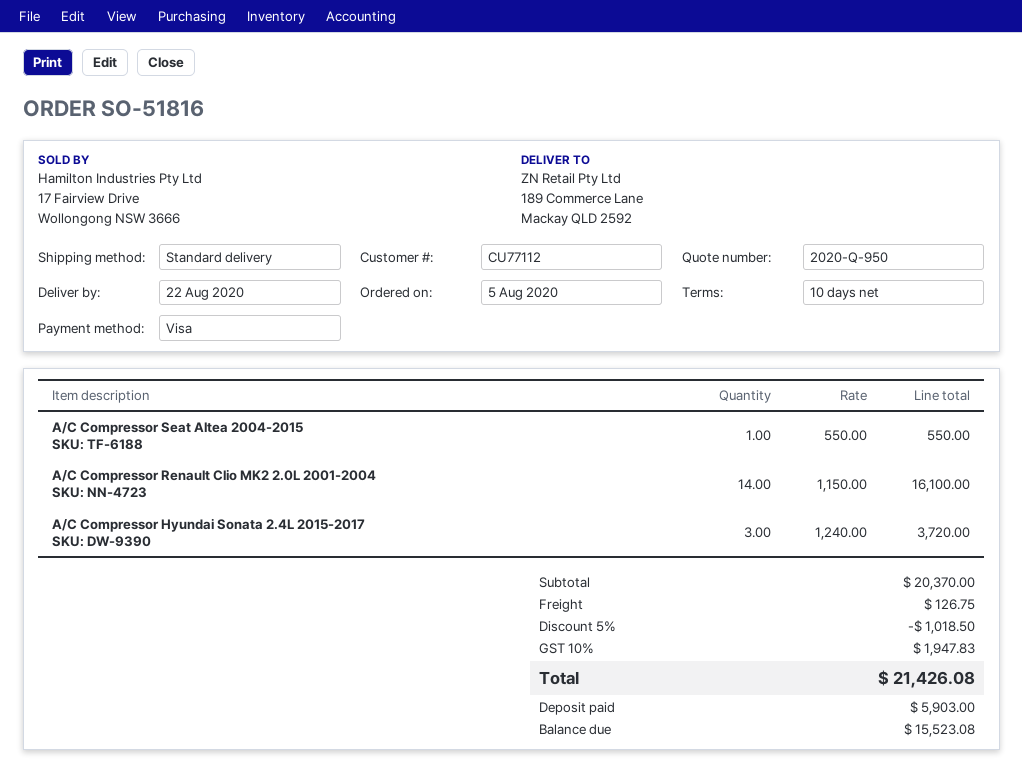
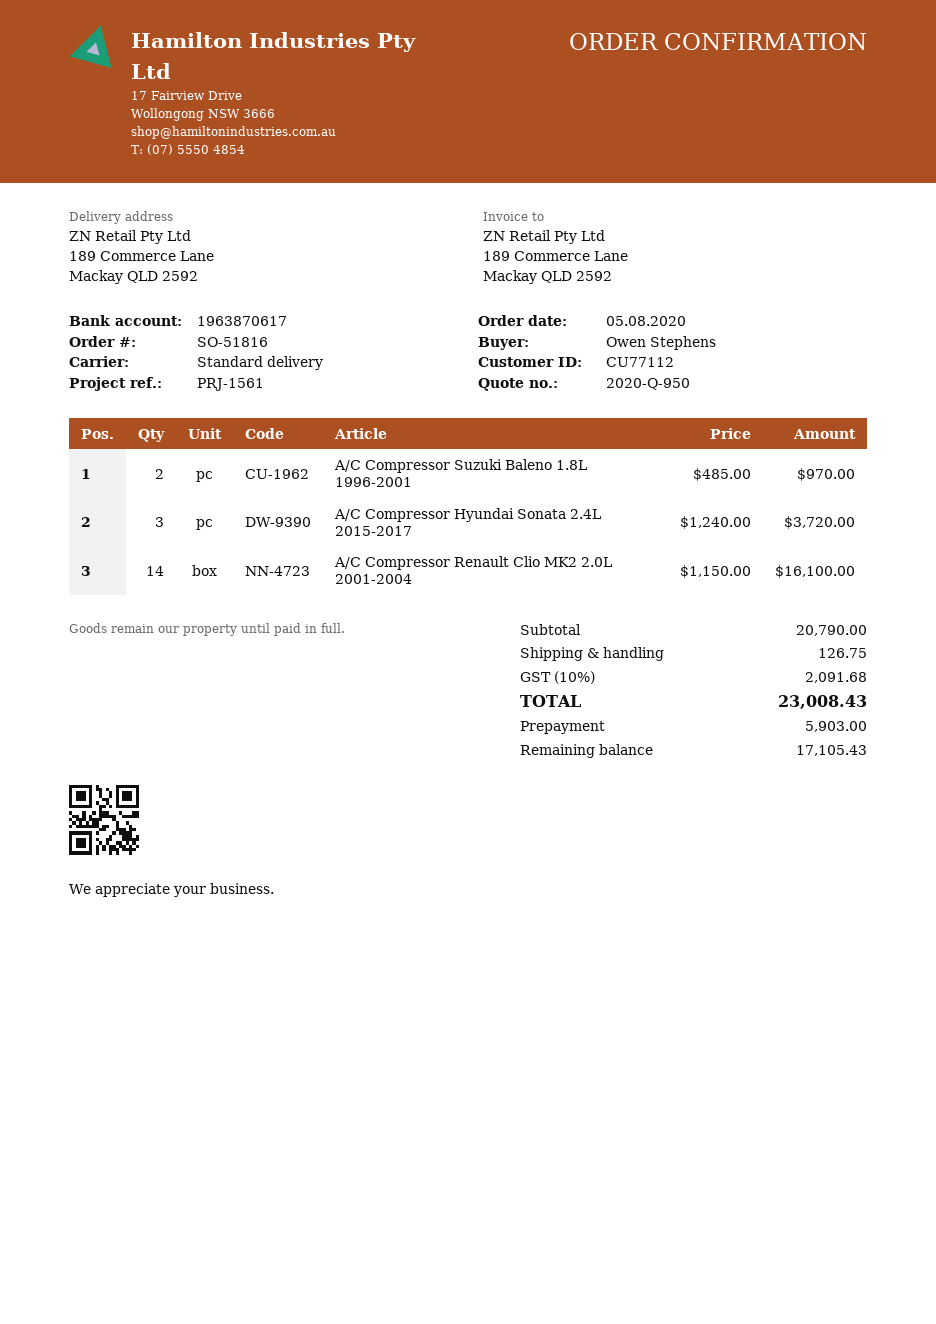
A/C Compressor Seat Altea 2004-2015: 1 x 550.00 = 550.00 -> none
A/C Compressor Suzuki Baleno 1.8L 1996-2001: none -> 2 x 485.00 = 970.00
subtotal: 20370.00 -> 20790.00
discount: 5% = 1018.50 -> none
tax: 10% = 1947.83 -> 10% = 2091.68
total: 21426.08 -> 23008.43
balance: 15523.08 -> 17105.43

